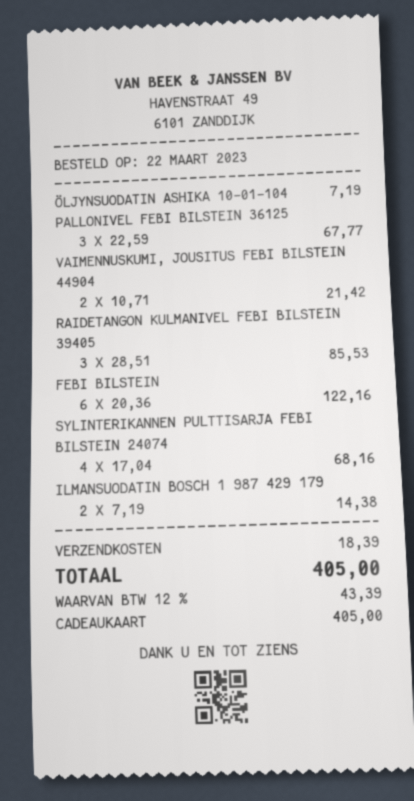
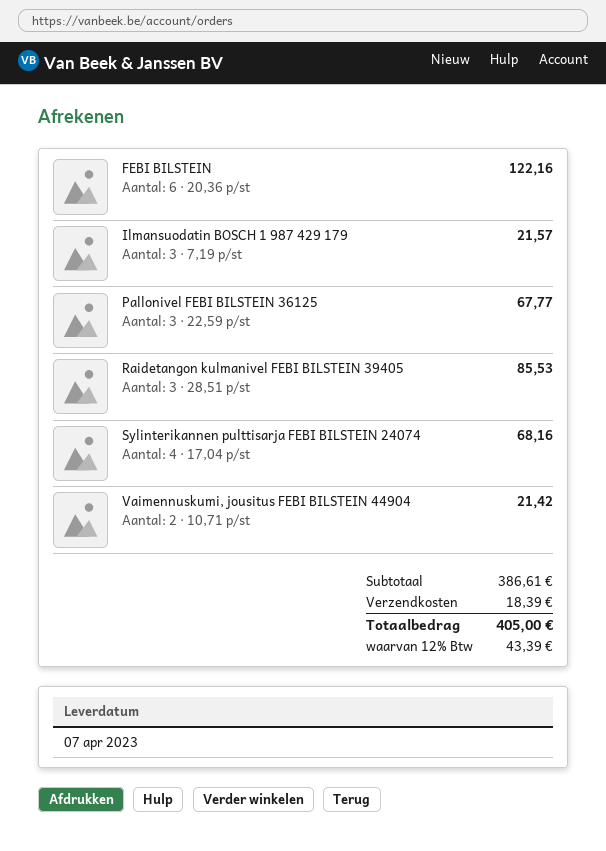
ÖLJYNSUODATIN ASHIKA 10-01-104: 1 x 7.19 = 7.19 -> none
ILMANSUODATIN BOSCH 1 987 429 179: 2 x 7.19 = 14.38 -> 3 x 7.19 = 21.57

